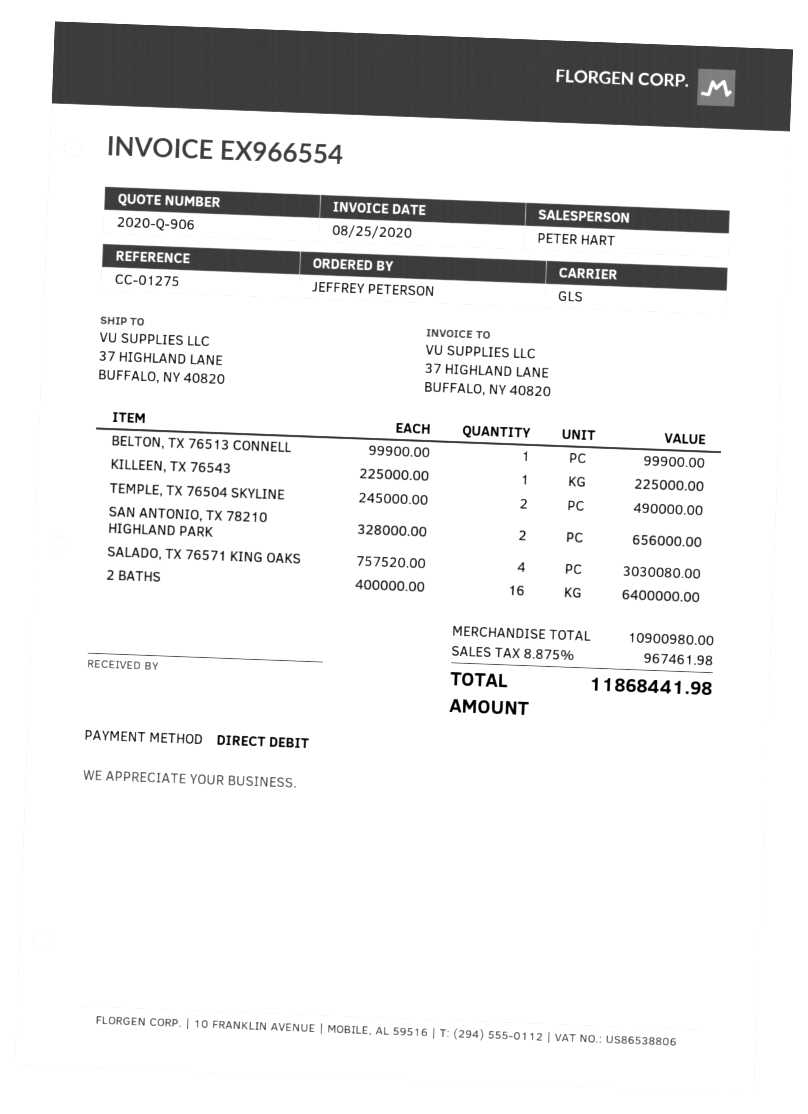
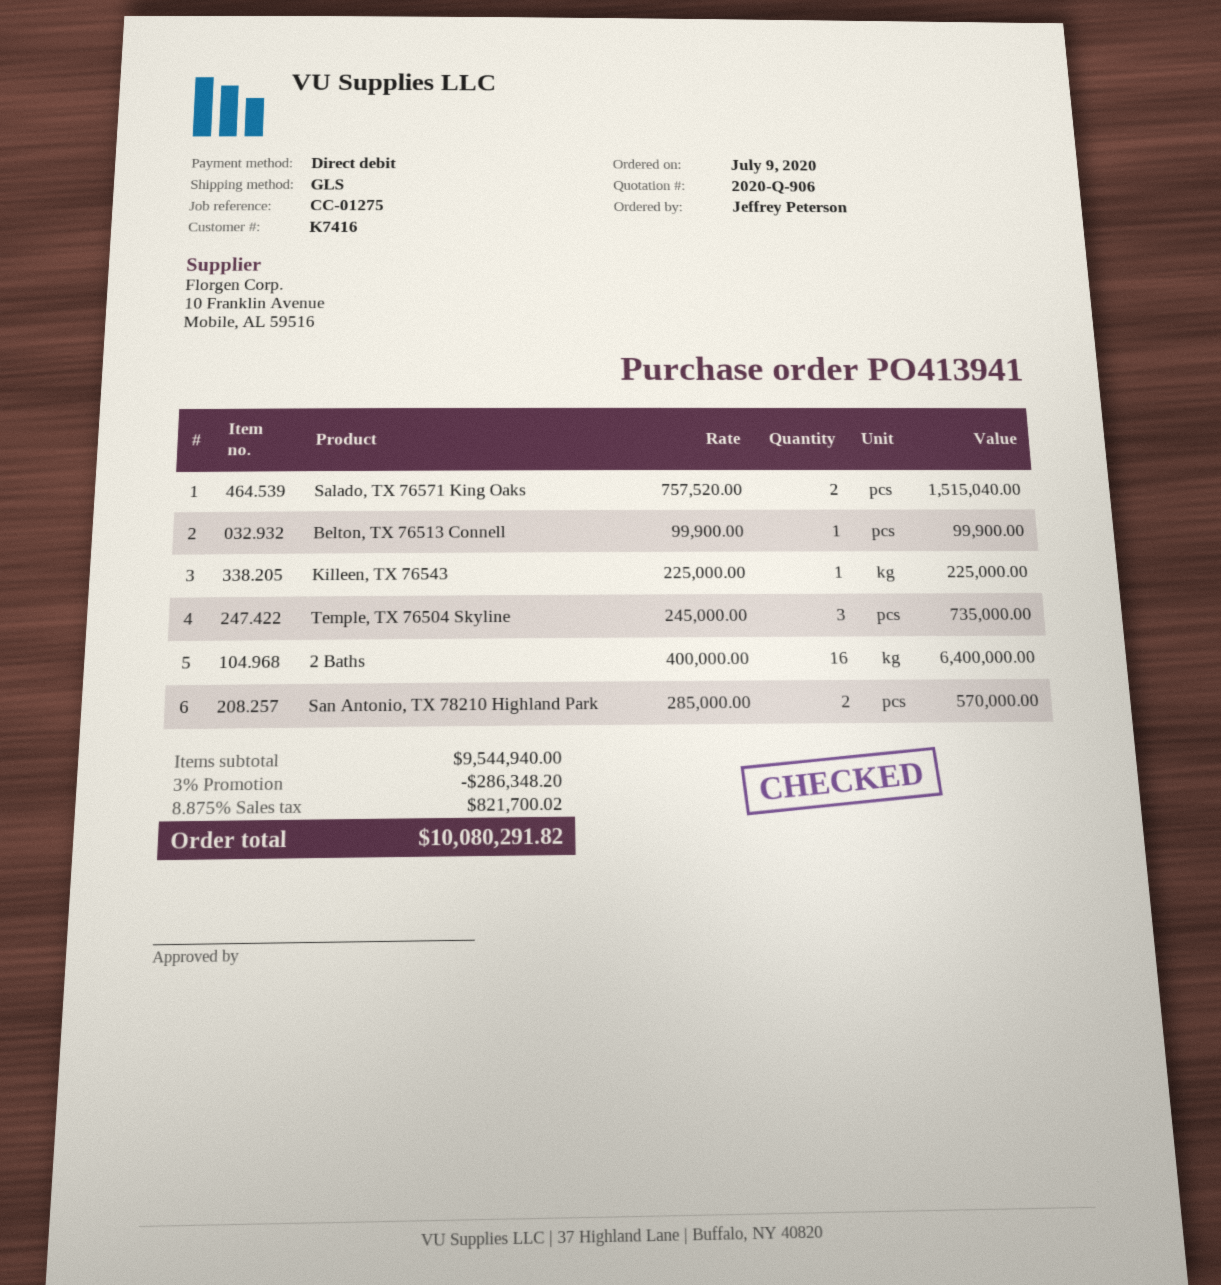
TEMPLE, TX 76504 SKYLINE: 2 x 245000.00 = 490000.00 -> 3 x 245000.00 = 735000.00
SAN ANTONIO, TX 78210 HIGHLAND PARK: 2 x 328000.00 = 656000.00 -> 2 x 285000.00 = 570000.00
SALADO, TX 76571 KING OAKS: 4 x 757520.00 = 3030080.00 -> 2 x 757520.00 = 1515040.00
subtotal: 10900980.00 -> 9544940.00
discount: none -> 3% = 286348.20
tax: 8.875% = 967461.98 -> 8.875% = 821700.02
total: 11868441.98 -> 10080291.82

